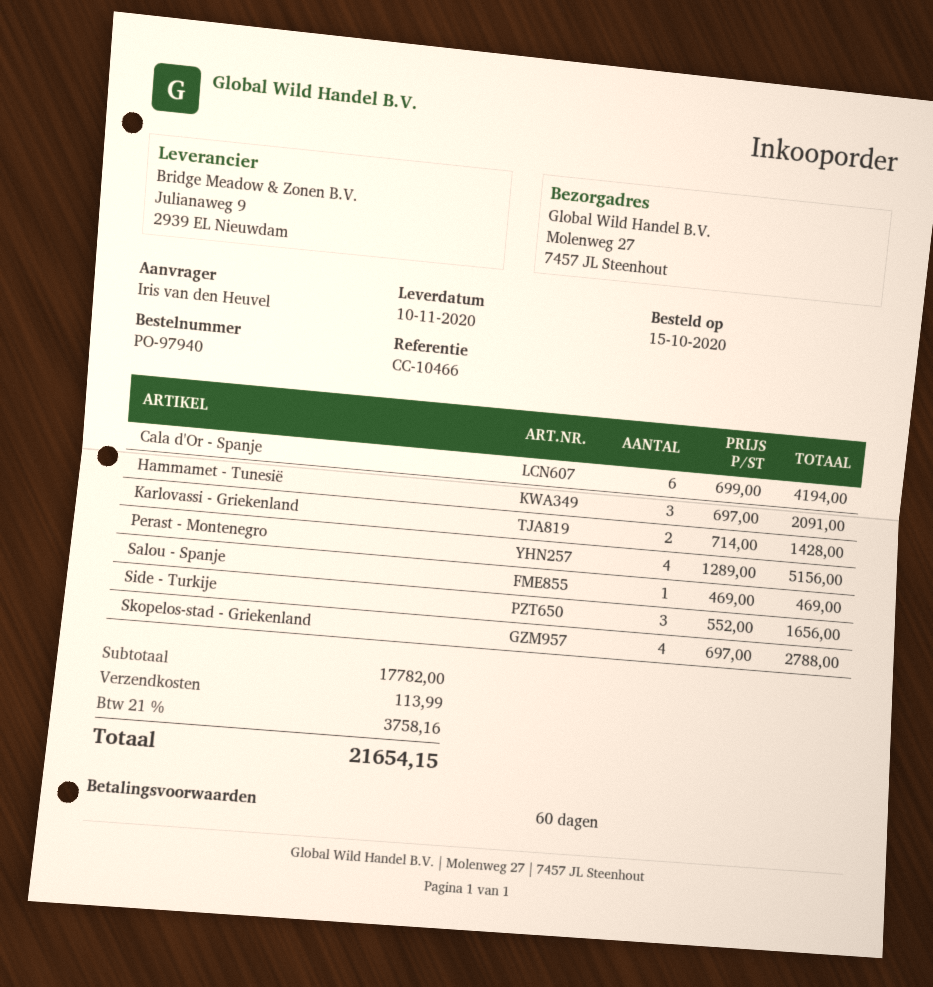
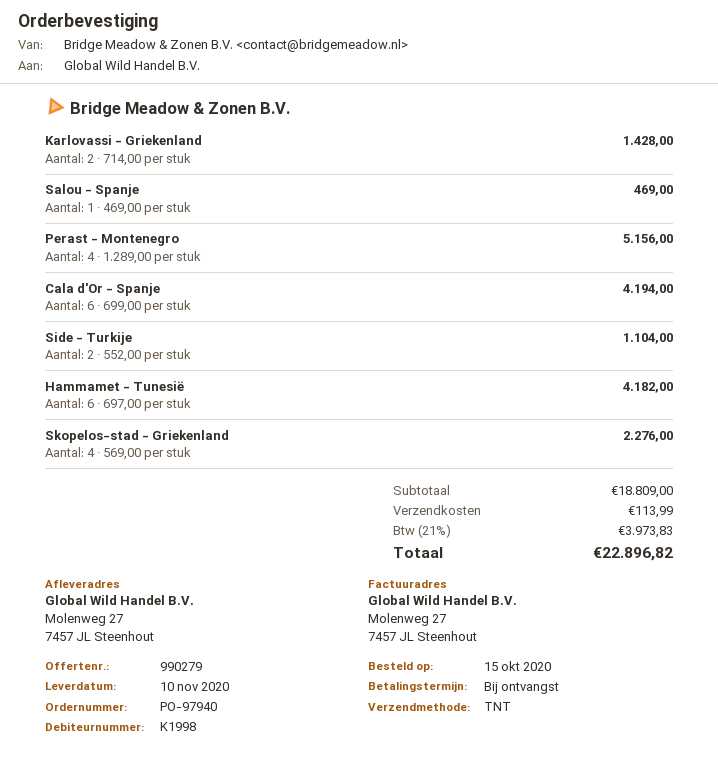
payment terms: 60 days -> on receipt
Hammamet - Tunesië: 3 x 697.00 = 2091.00 -> 6 x 697.00 = 4182.00
Side - Turkije: 3 x 552.00 = 1656.00 -> 2 x 552.00 = 1104.00
Skopelos-stad - Griekenland: 4 x 697.00 = 2788.00 -> 4 x 569.00 = 2276.00
subtotal: 17782.00 -> 18809.00
tax: 21% = 3758.16 -> 21% = 3973.83
total: 21654.15 -> 22896.82

